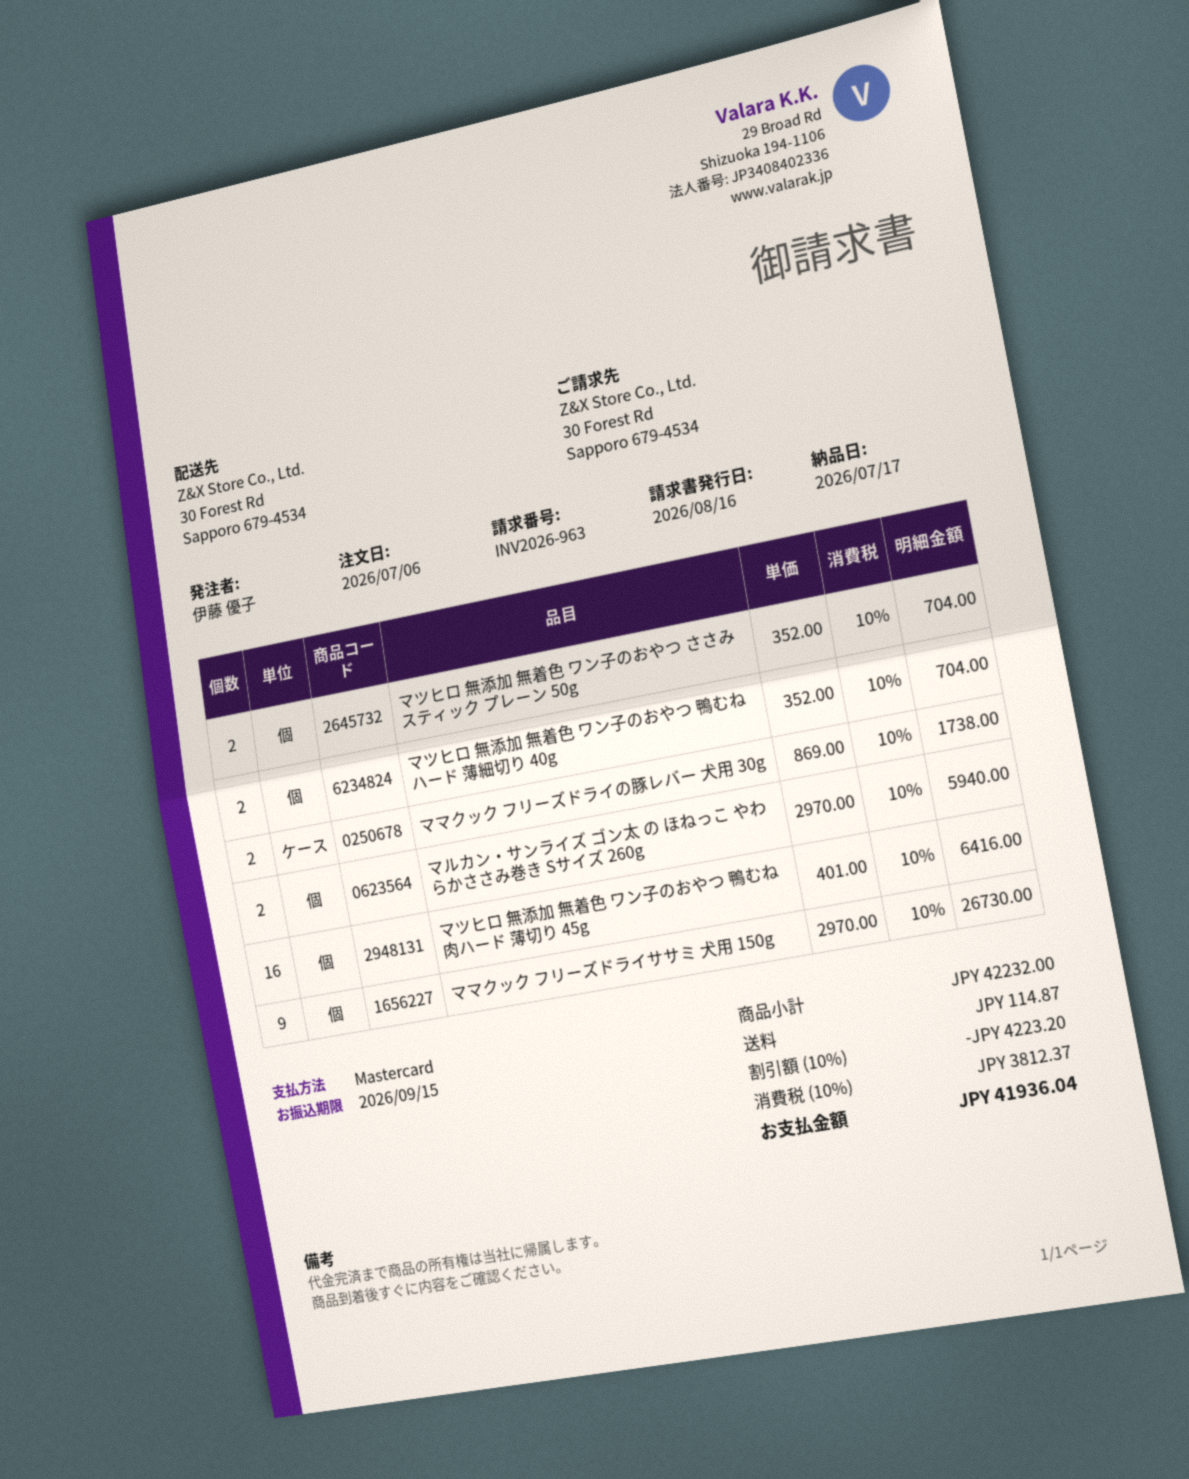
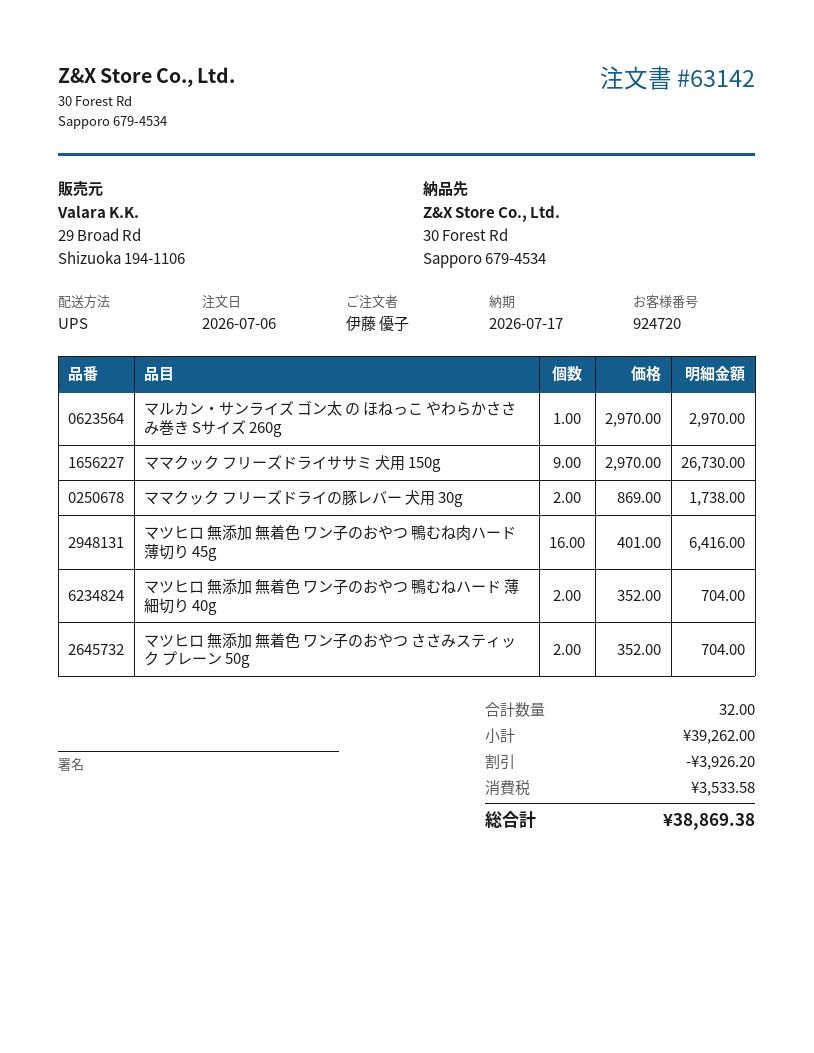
マルカン・サンライズ ゴン太 の ほねっこ やわらかささみ巻き Sサイズ 260g: 2 x 2970.00 = 5940.00 -> 1 x 2970.00 = 2970.00
subtotal: 42232.00 -> 39262.00
discount: 4223.20 -> 3926.20
shipping: 114.87 -> none
tax: 3812.37 -> 3533.58
total: 41936.04 -> 38869.38

